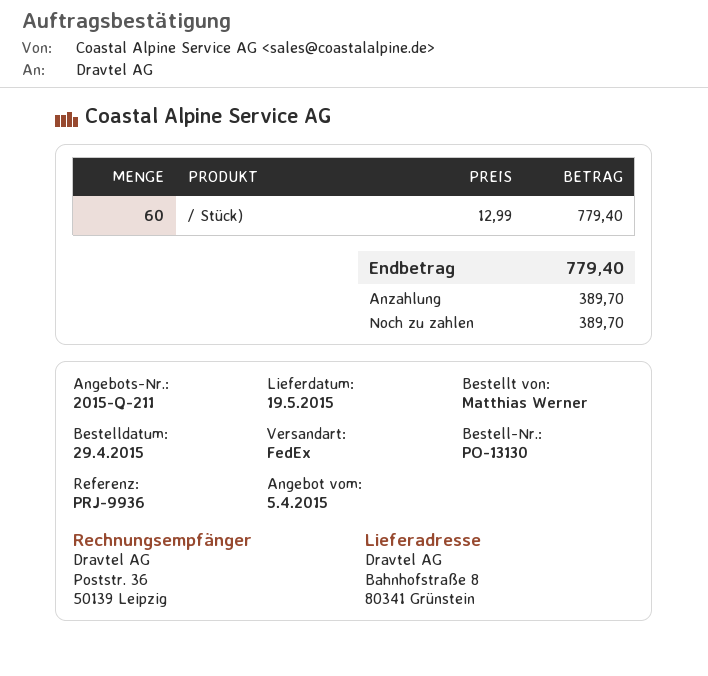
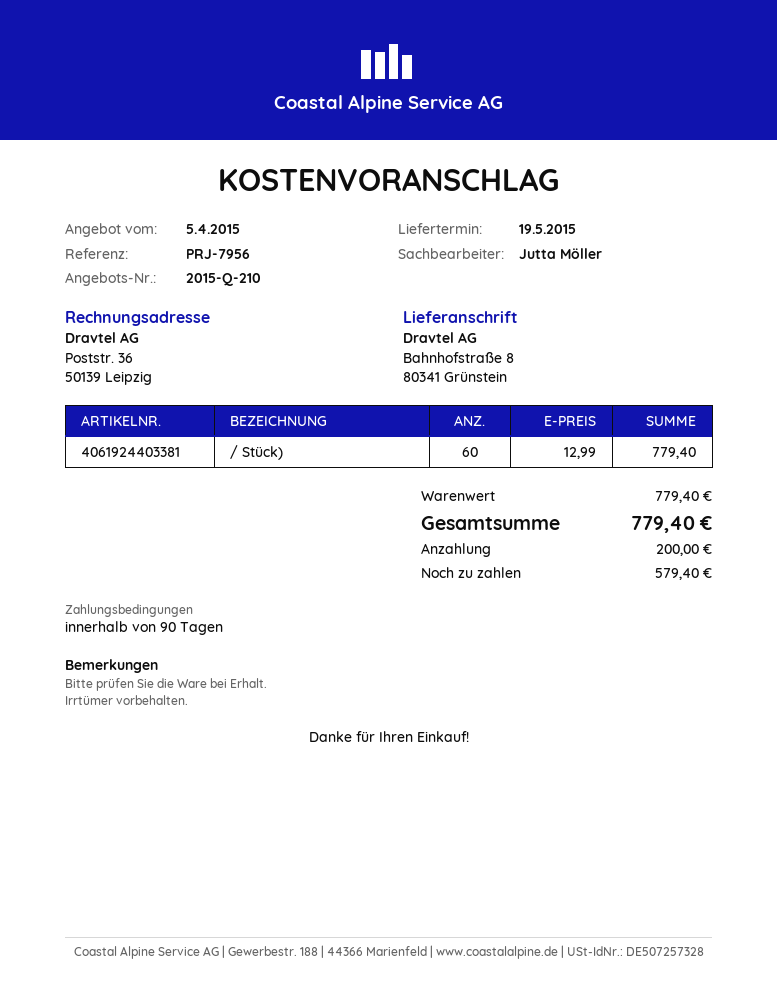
quote number: 2015-Q-211 -> 2015-Q-210
reference: PRJ-9936 -> PRJ-7956
deposit: 389.70 -> 200.00
balance: 389.70 -> 579.40

